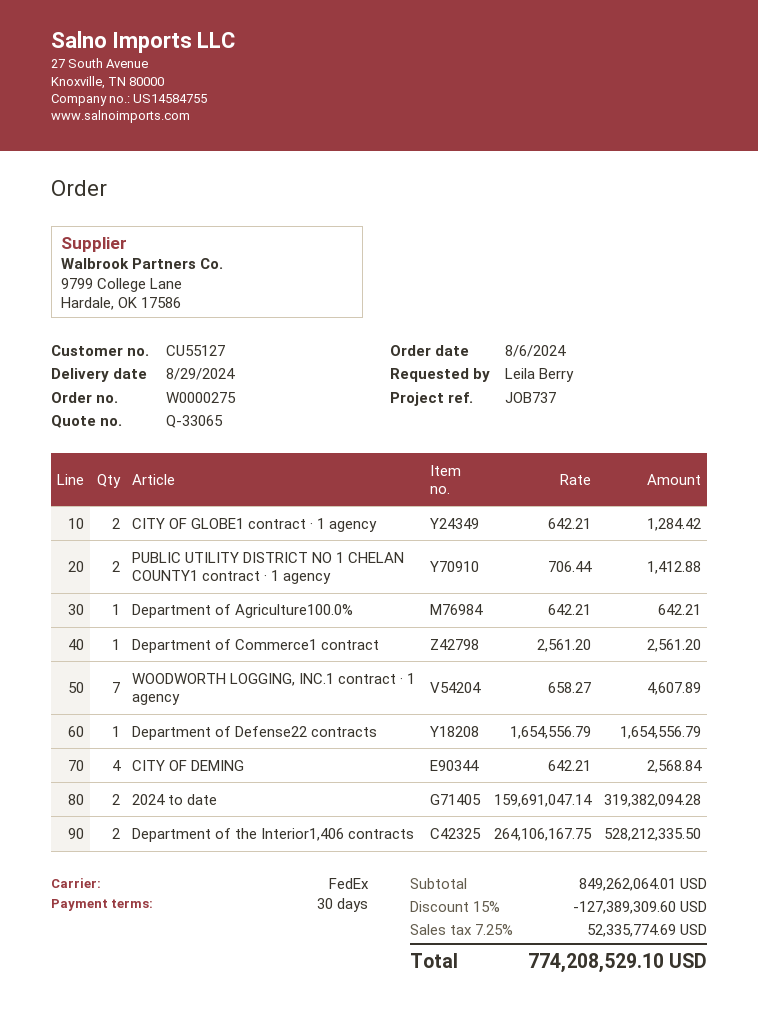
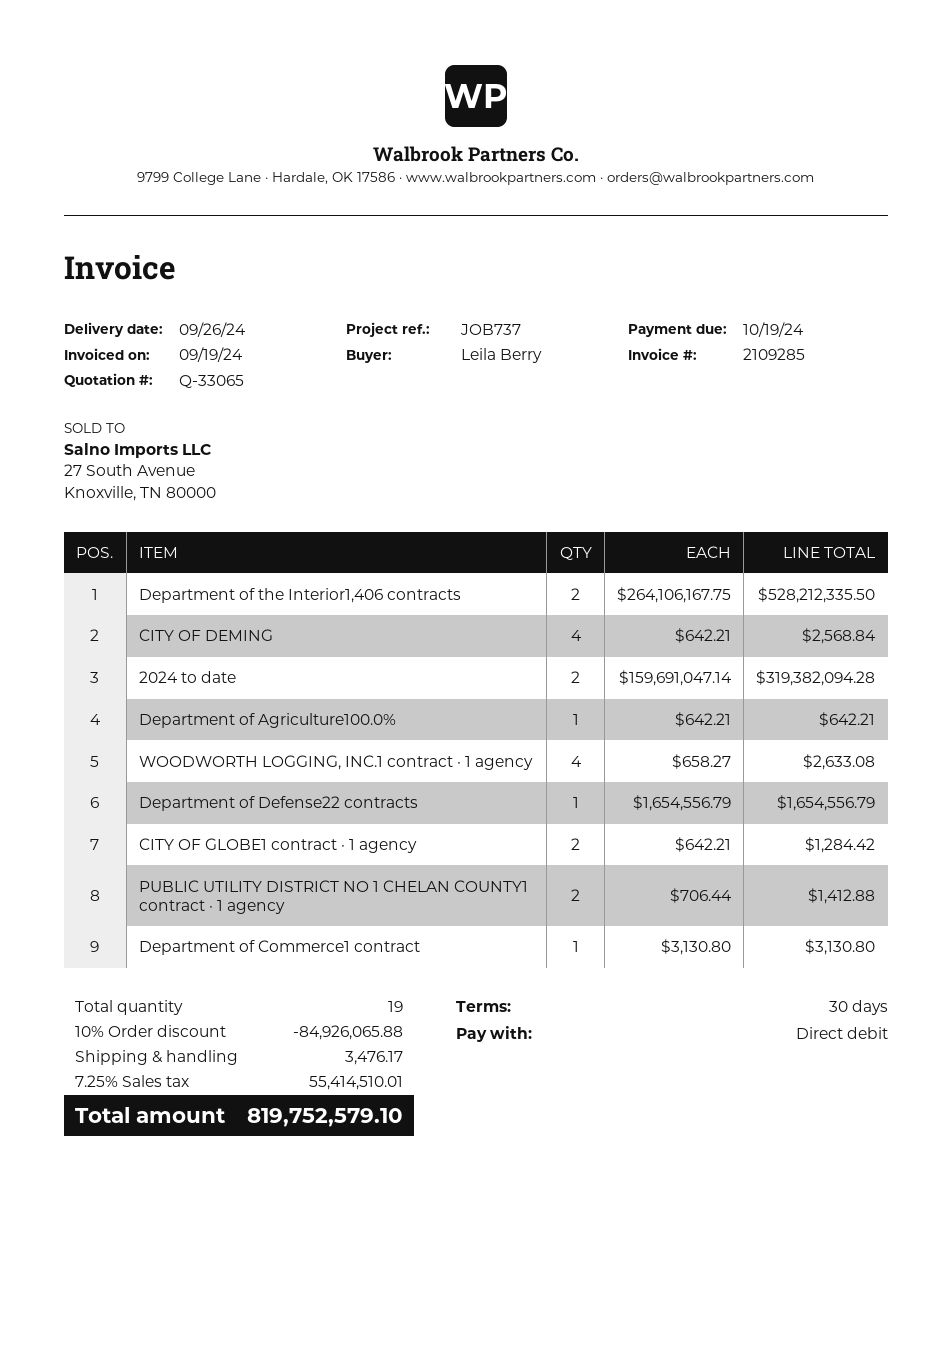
delivery date: 2024-08-29 -> 2024-09-26
Department of Commerce1 contract: 1 x 2561.20 = 2561.20 -> 1 x 3130.80 = 3130.80
WOODWORTH LOGGING, INC.1 contract · 1 agency: 7 x 658.27 = 4607.89 -> 4 x 658.27 = 2633.08
discount: 15% = 127389309.60 -> 10% = 84926065.88
shipping: none -> 3476.17
tax: 7.25% = 52335774.69 -> 7.25% = 55414510.01
total: 774208529.10 -> 819752579.10

